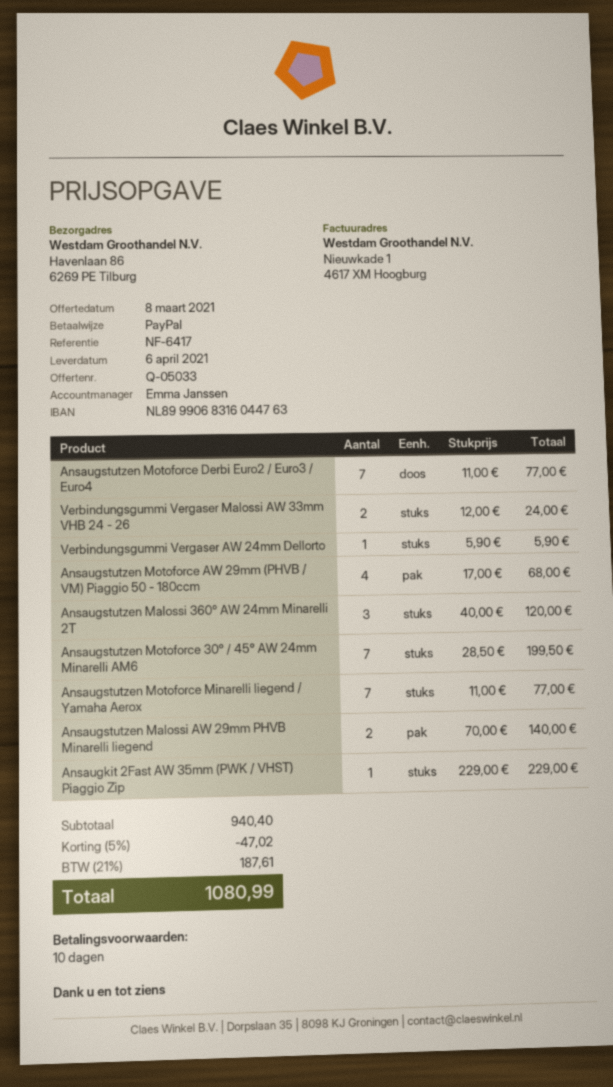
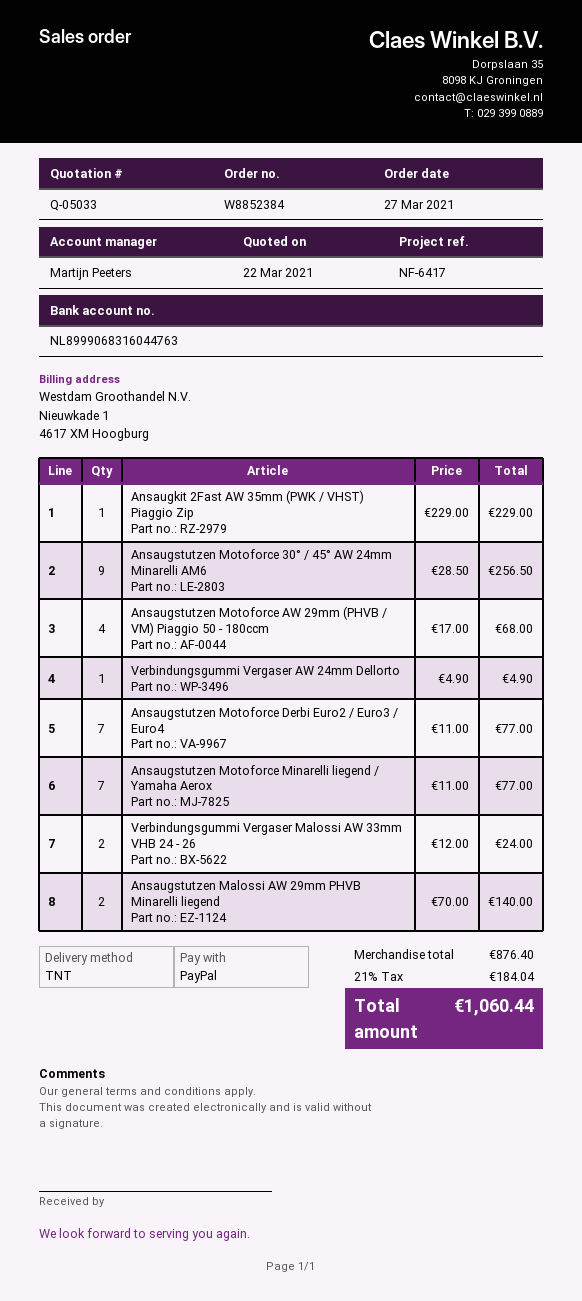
quote date: 2021-03-08 -> 2021-03-22
sales rep: Emma Janssen -> Martijn Peeters
Verbindungsgummi Vergaser AW 24mm Dellorto: 1 x 5.90 = 5.90 -> 1 x 4.90 = 4.90
Ansaugstutzen Malossi 360° AW 24mm Minarelli 2T: 3 x 40.00 = 120.00 -> none
Ansaugstutzen Motoforce 30° / 45° AW 24mm Minarelli AM6: 7 x 28.50 = 199.50 -> 9 x 28.50 = 256.50
subtotal: 940.40 -> 876.40
discount: 5% = 47.02 -> none
tax: 21% = 187.61 -> 21% = 184.04
total: 1080.99 -> 1060.44

